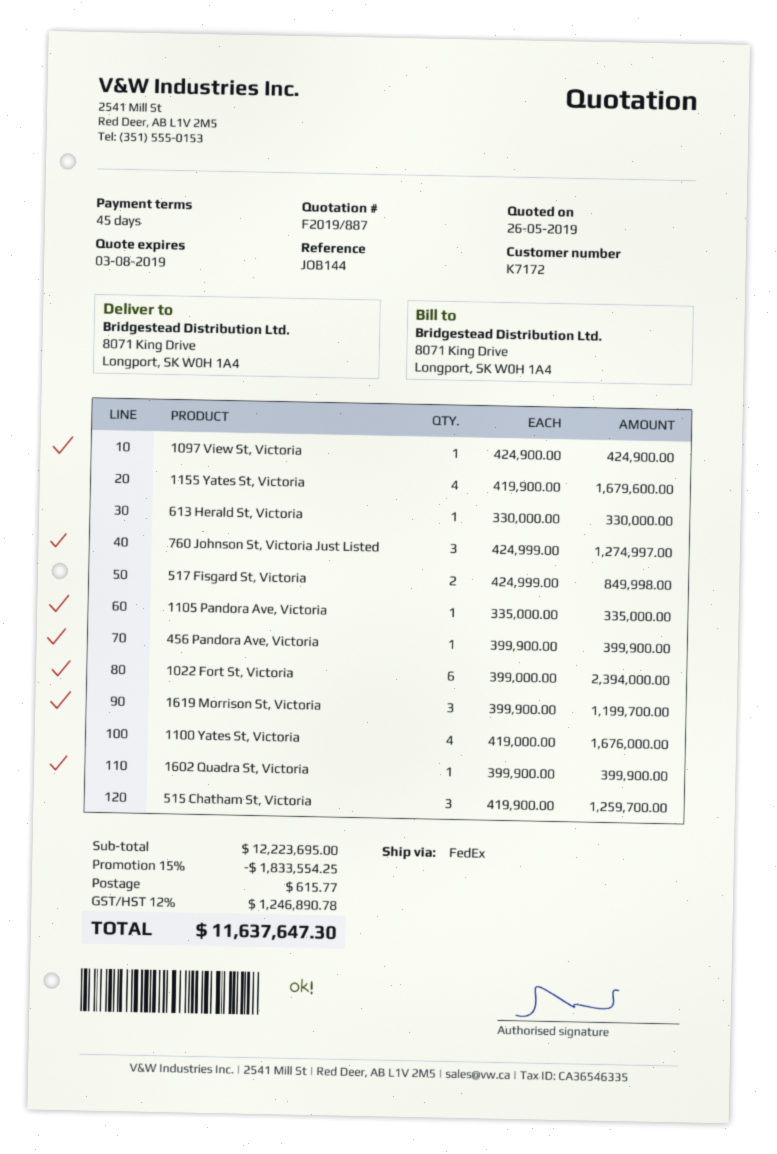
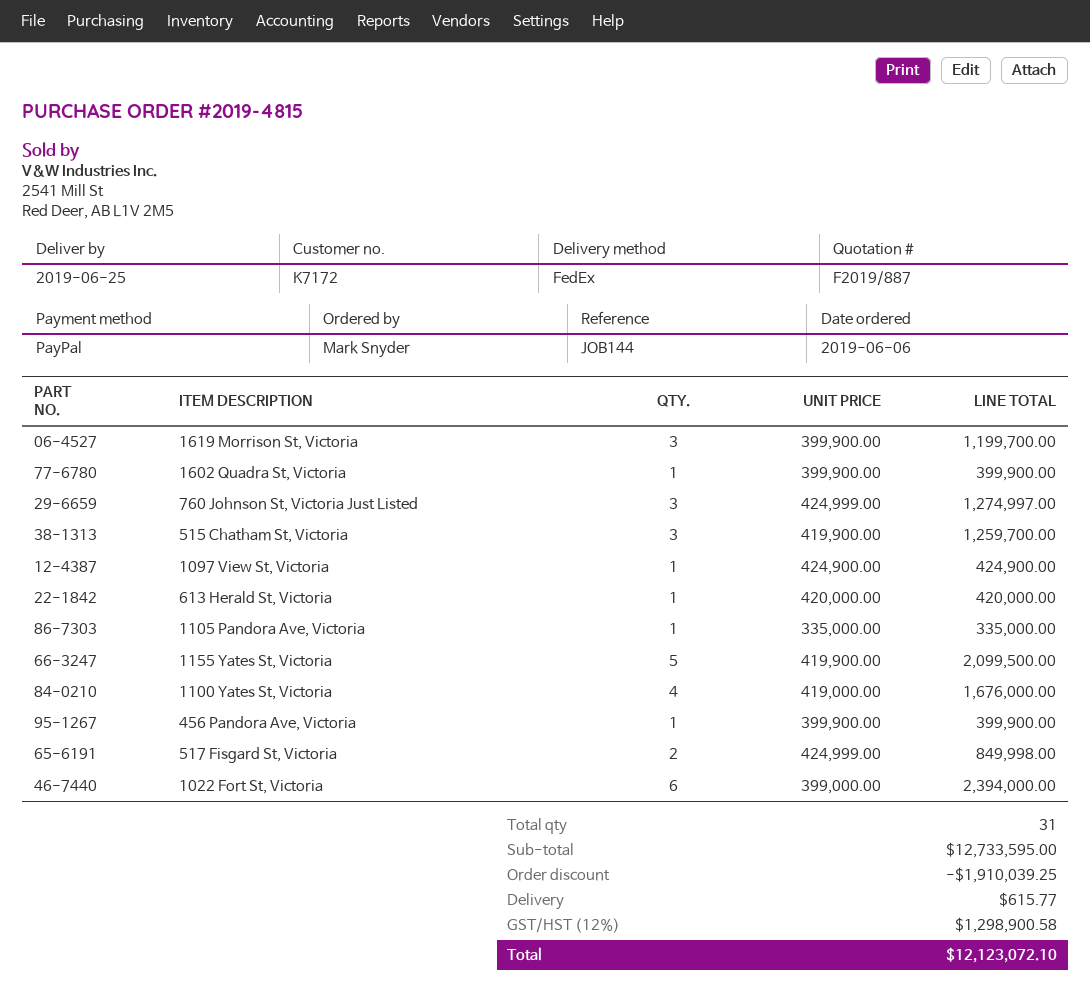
1155 Yates St, Victoria: 4 x 419900.00 = 1679600.00 -> 5 x 419900.00 = 2099500.00
613 Herald St, Victoria: 1 x 330000.00 = 330000.00 -> 1 x 420000.00 = 420000.00
subtotal: 12223695.00 -> 12733595.00
discount: 1833554.25 -> 1910039.25
tax: 12% = 1246890.78 -> 12% = 1298900.58
total: 11637647.30 -> 12123072.10

